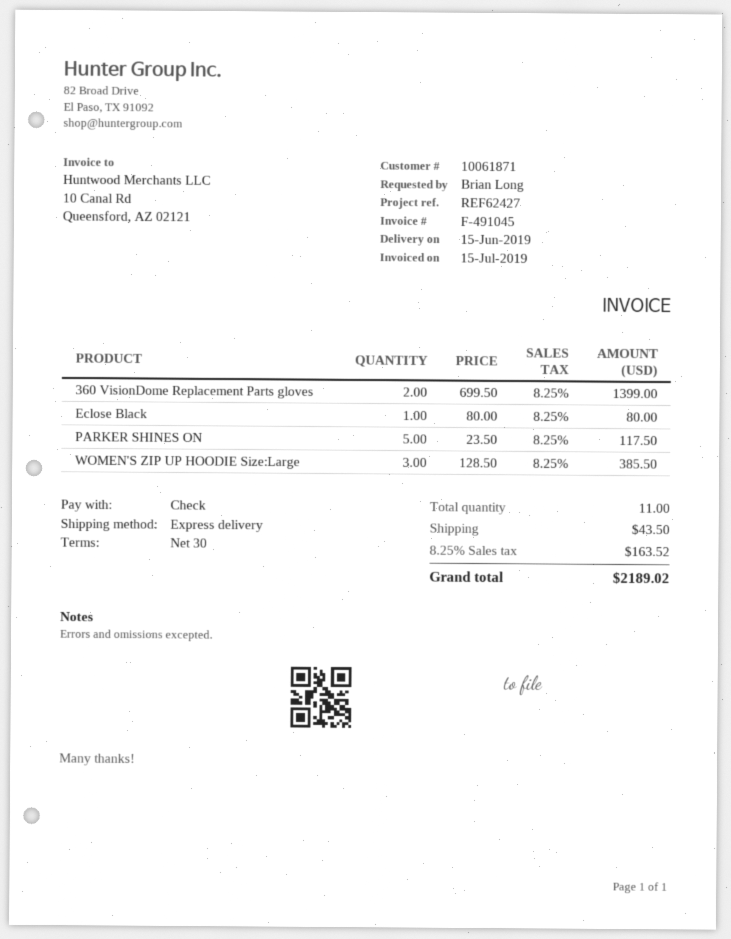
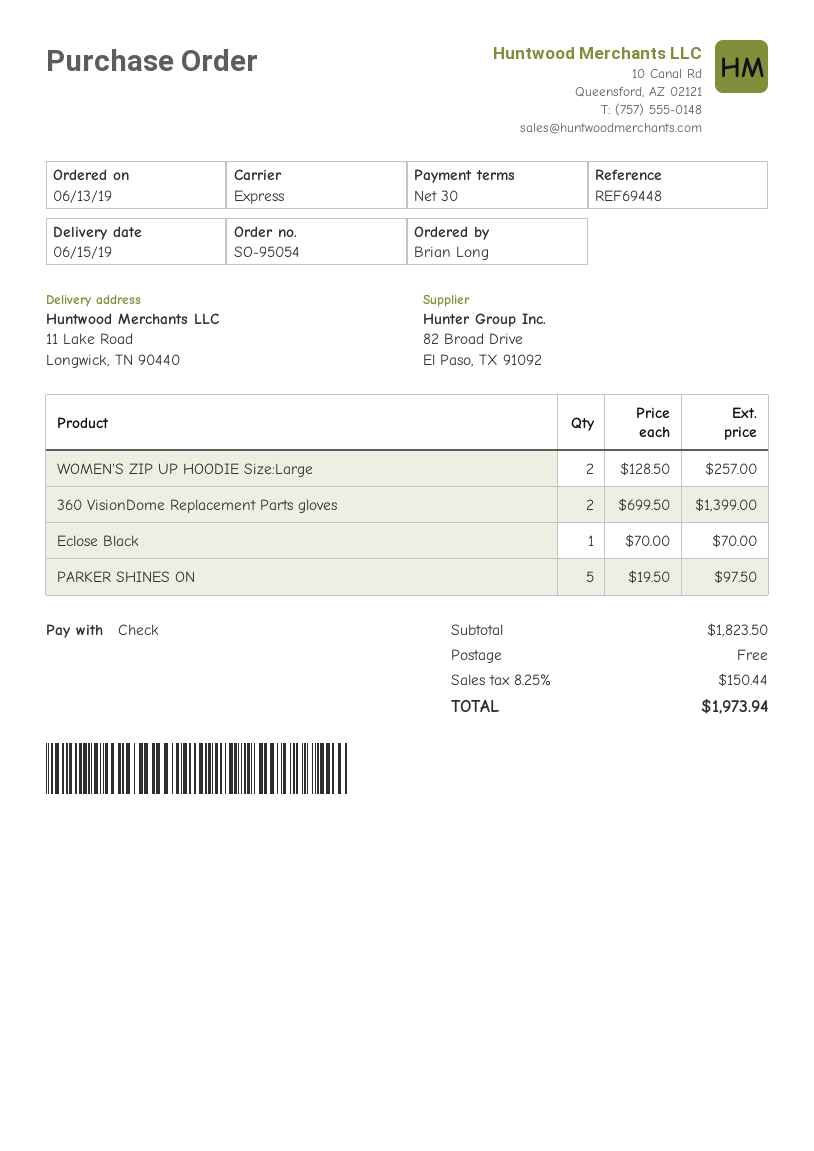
reference: REF62427 -> REF69448
Eclose Black: 1 x 80.00 = 80.00 -> 1 x 70.00 = 70.00
PARKER SHINES ON: 5 x 23.50 = 117.50 -> 5 x 19.50 = 97.50
WOMEN'S ZIP UP HOODIE Size:Large: 3 x 128.50 = 385.50 -> 2 x 128.50 = 257.00
shipping: 43.50 -> 0.00
tax: 8.25% = 163.52 -> 8.25% = 150.44
total: 2189.02 -> 1973.94

